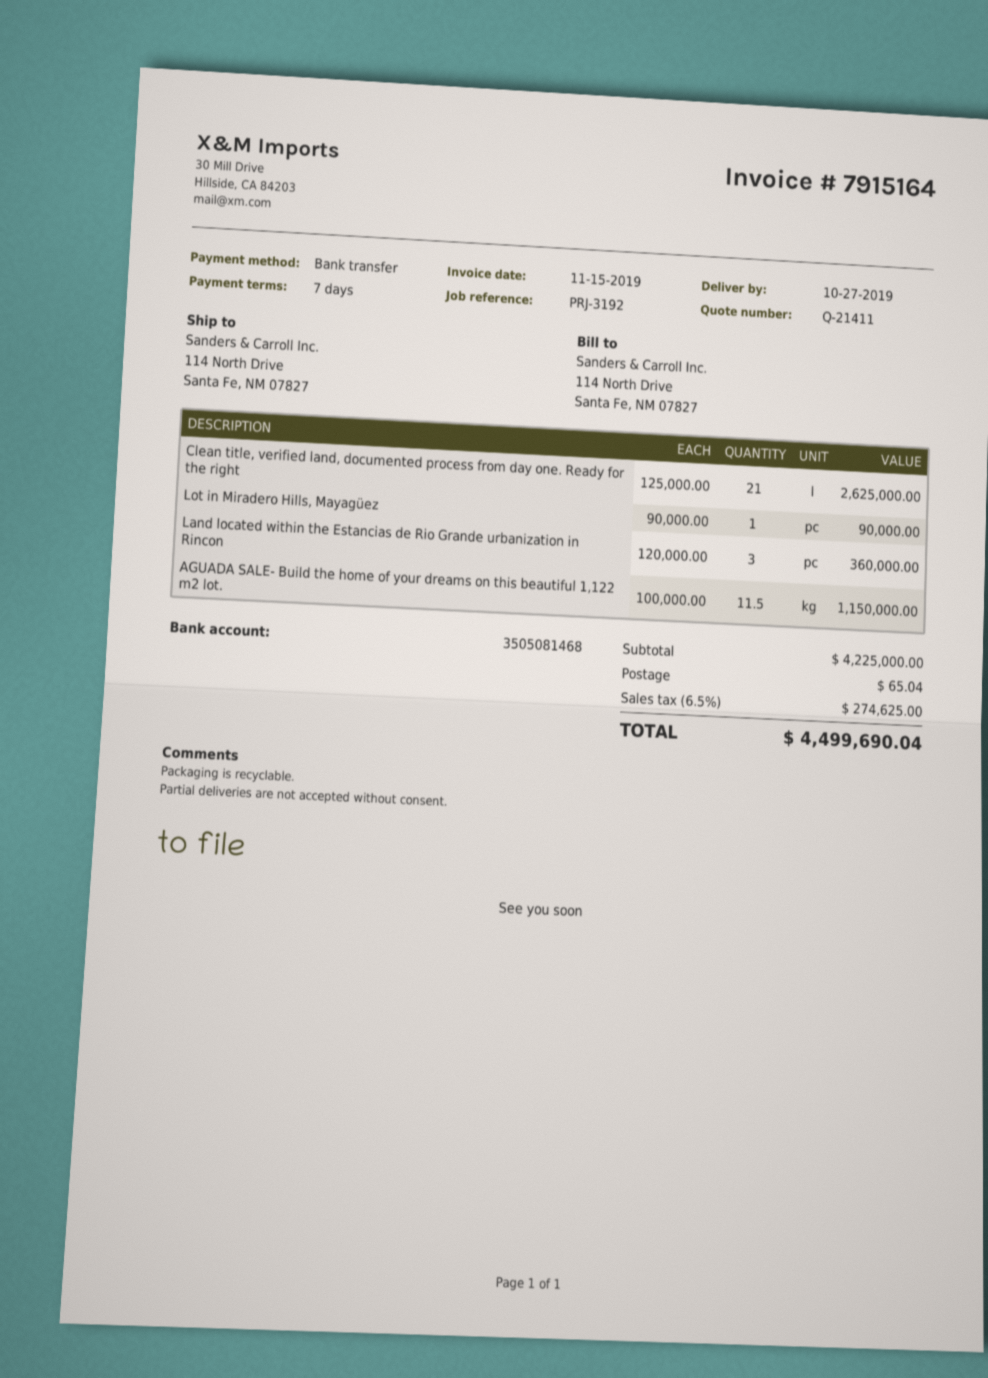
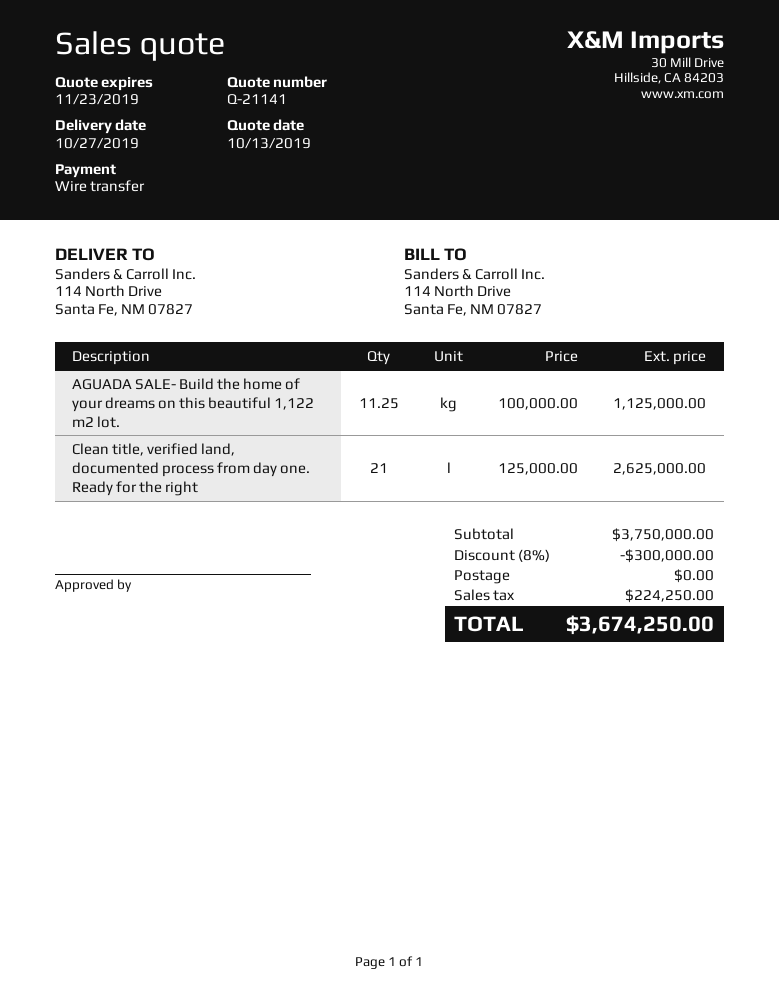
quote number: Q-21411 -> Q-21141
Lot in Miradero Hills, Mayagüez: 1 x 90000.00 = 90000.00 -> none
Land located within the Estancias de Rio Grande urbanization in Rincon: 3 x 120000.00 = 360000.00 -> none
AGUADA SALE- Build the home of your dreams on this beautiful 1,122 m2 lot.: 11.5 x 100000.00 = 1150000.00 -> 11.25 x 100000.00 = 1125000.00
subtotal: 4225000.00 -> 3750000.00
discount: none -> 8% = 300000.00
shipping: 65.04 -> 0.00
tax: 274625.00 -> 224250.00
total: 4499690.04 -> 3674250.00

